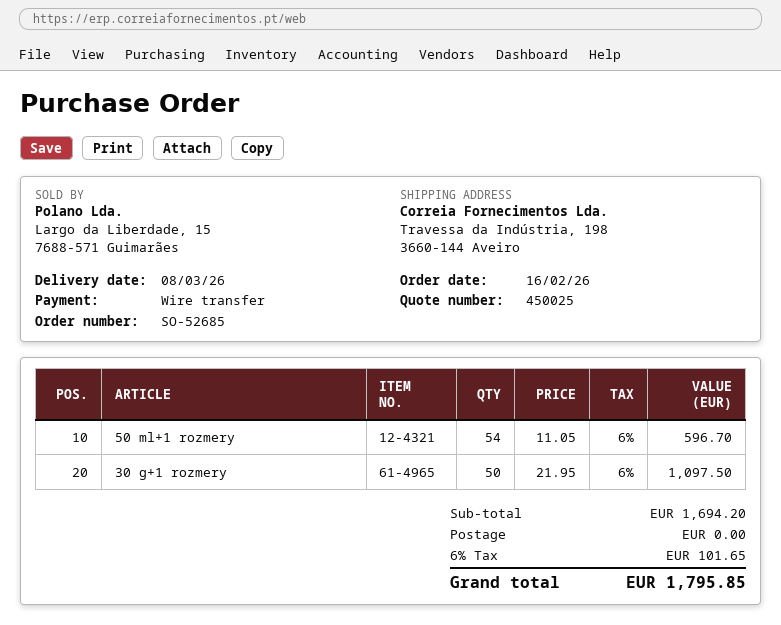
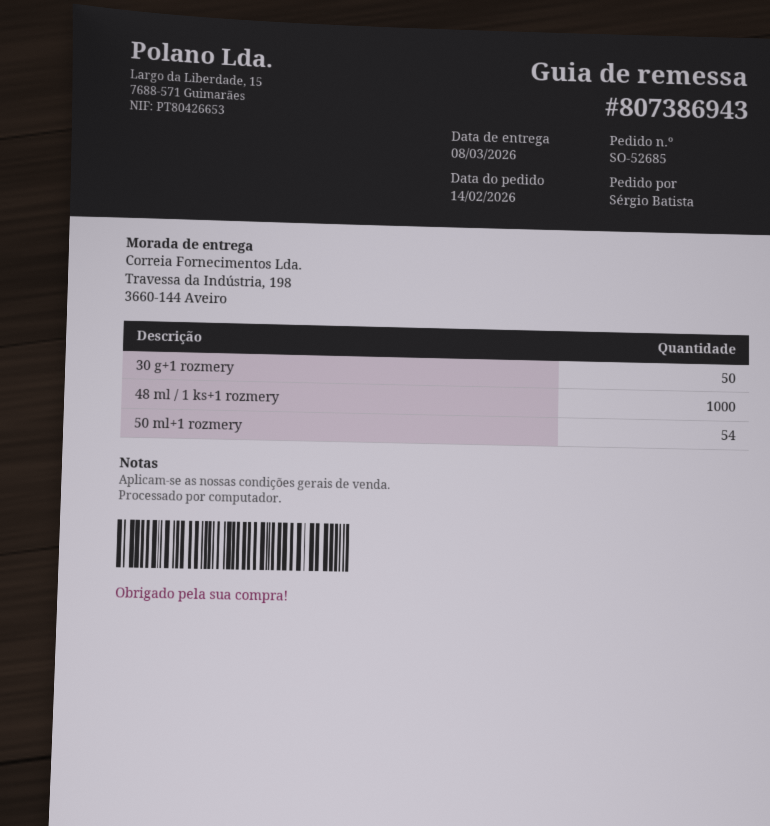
order date: 2026-02-16 -> 2026-02-14
48 ml / 1 ks+1 rozmery: none -> 1000

